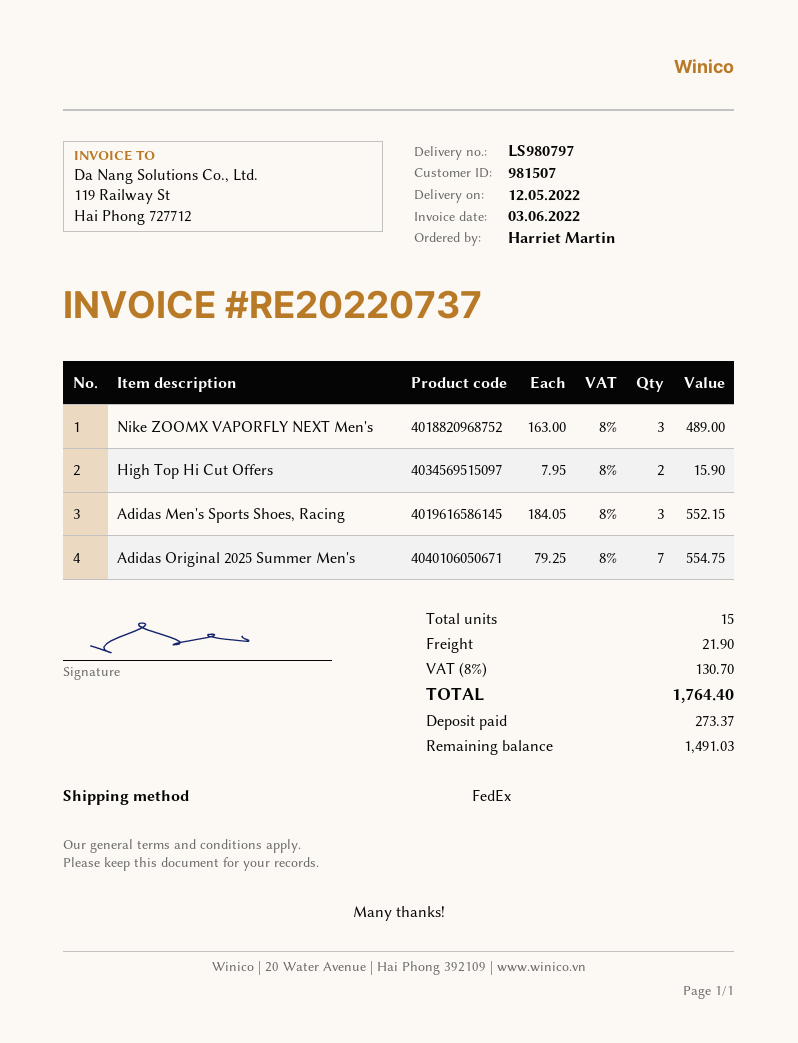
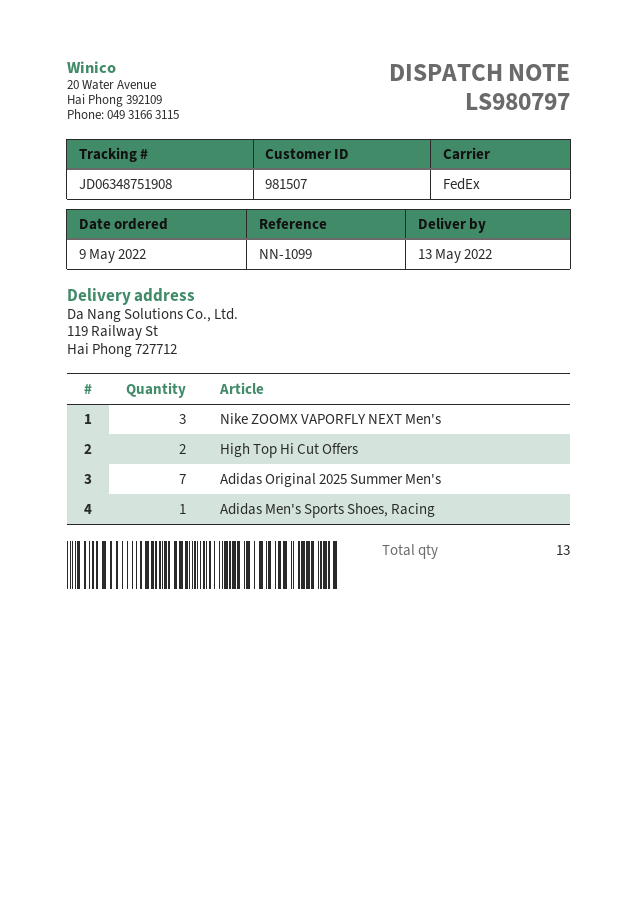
delivery date: 2022-05-12 -> 2022-05-13
Adidas Men's Sports Shoes, Racing: 3 -> 1
total quantity: 15 -> 13

